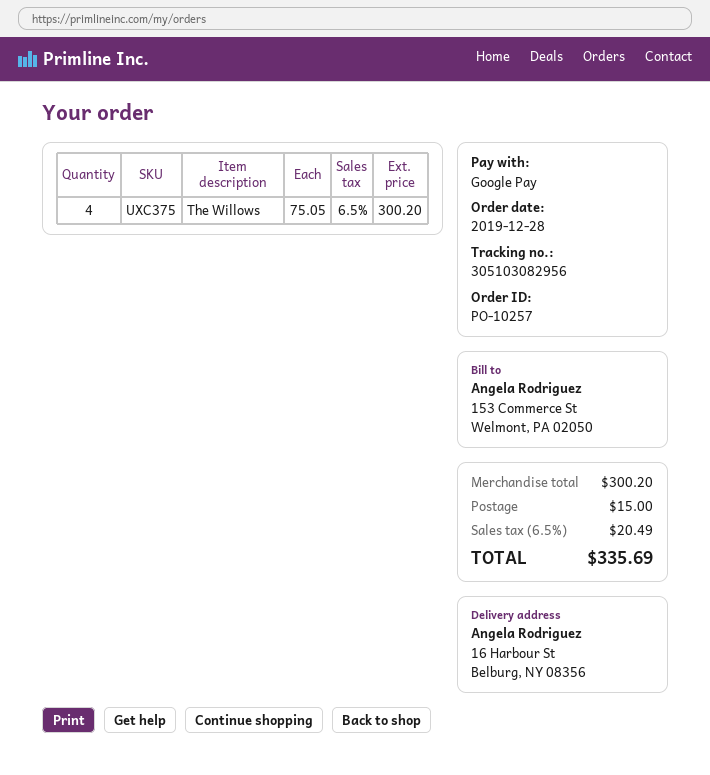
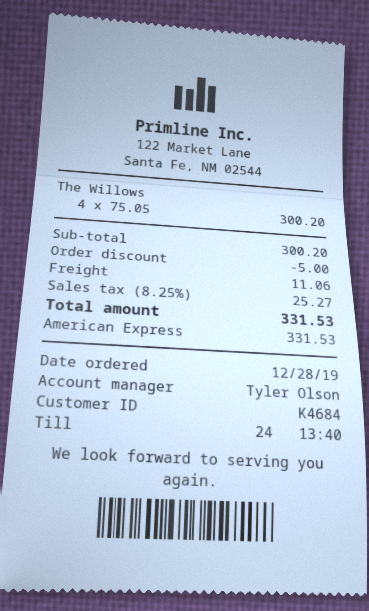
payment method: Google Pay -> American Express
discount: none -> 5.00
shipping: 15.00 -> 11.06
tax: 6.5% = 20.49 -> 8.25% = 25.27
total: 335.69 -> 331.53

